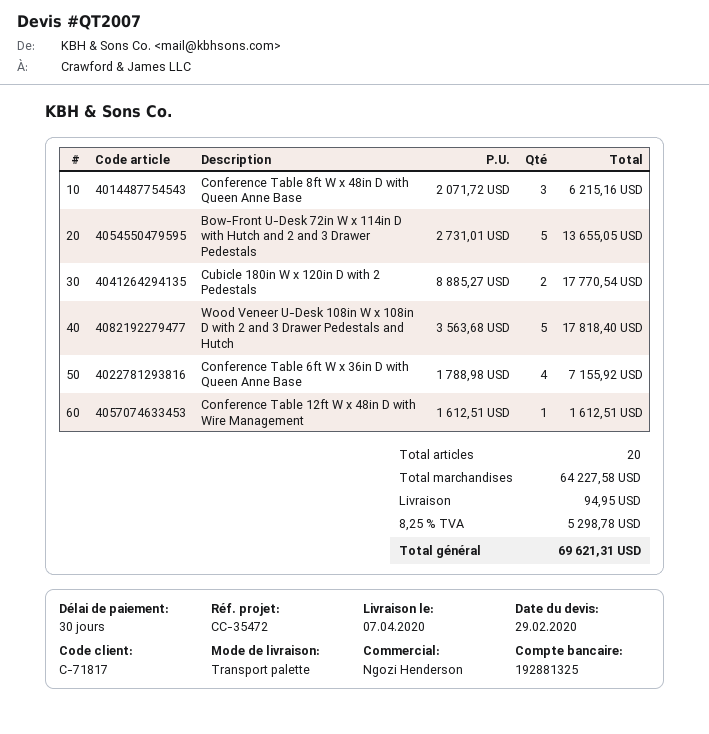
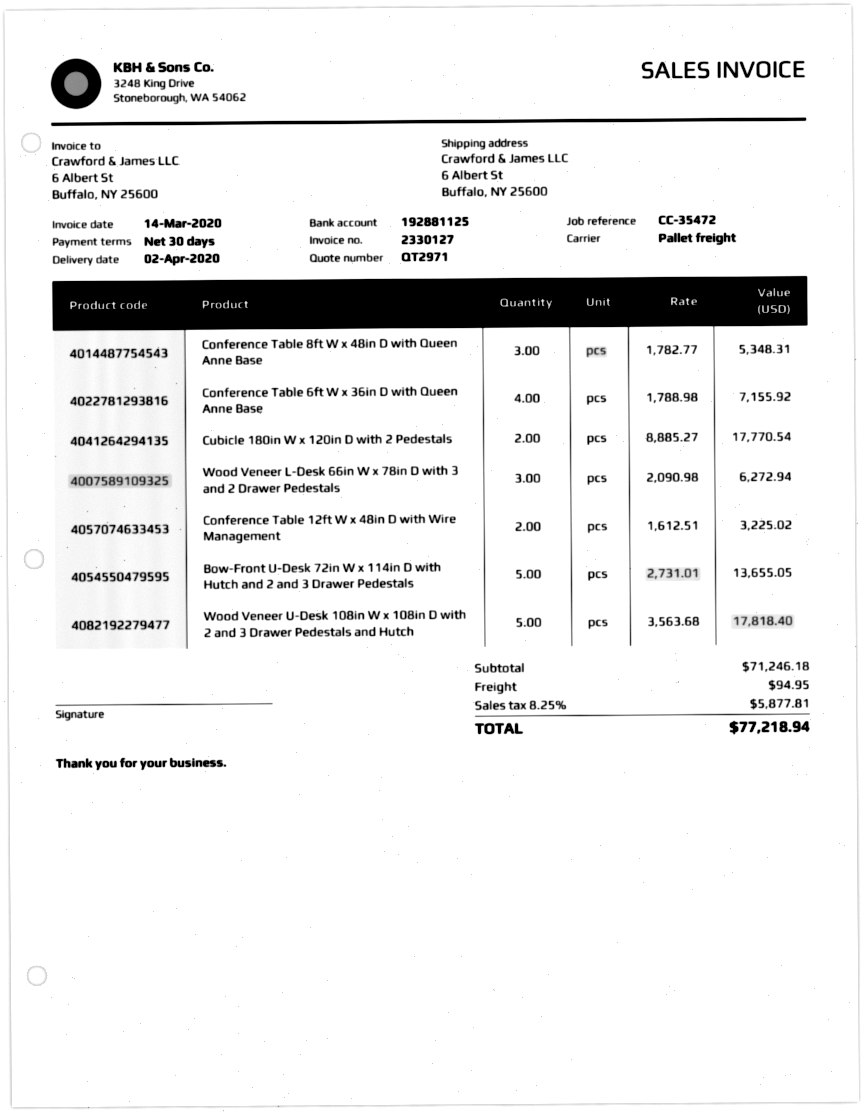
quote number: QT2007 -> QT2971
delivery date: 2020-04-07 -> 2020-04-02
bank account: 192881325 -> 192881125
Conference Table 8ft W x 48in D with Queen Anne Base: 3 x 2071.72 = 6215.16 -> 3 x 1782.77 = 5348.31
Conference Table 12ft W x 48in D with Wire Management: 1 x 1612.51 = 1612.51 -> 2 x 1612.51 = 3225.02
Wood Veneer L-Desk 66in W x 78in D with 3 and 2 Drawer Pedestals: none -> 3 x 2090.98 = 6272.94
subtotal: 64227.58 -> 71246.18
tax: 8.25% = 5298.78 -> 8.25% = 5877.81
total: 69621.31 -> 77218.94

